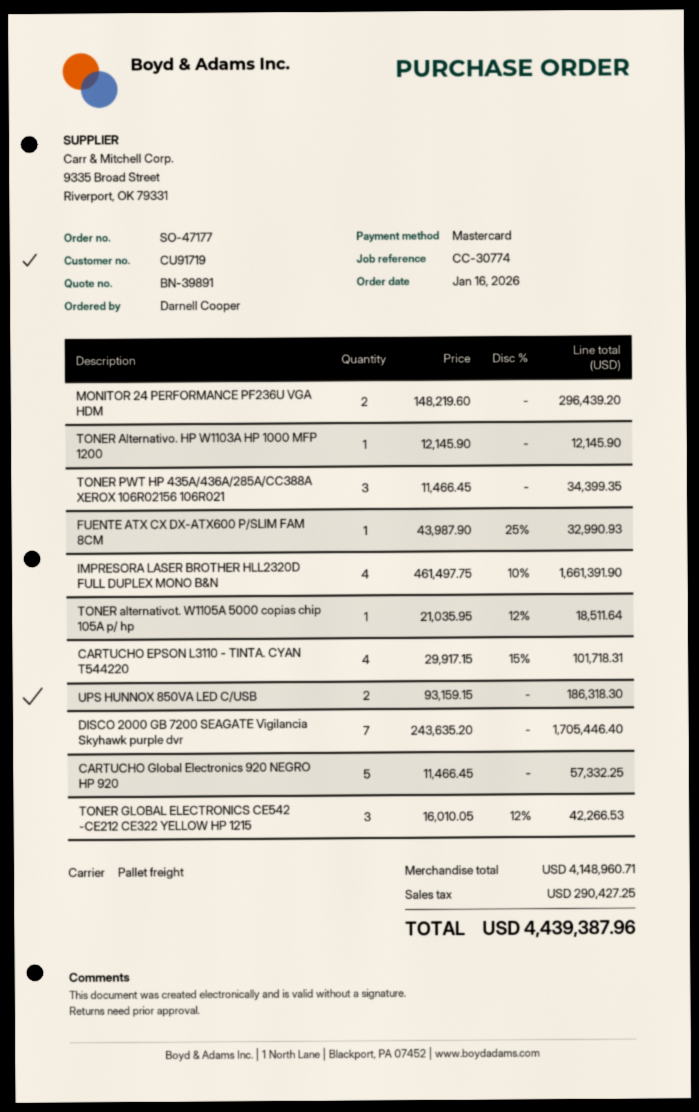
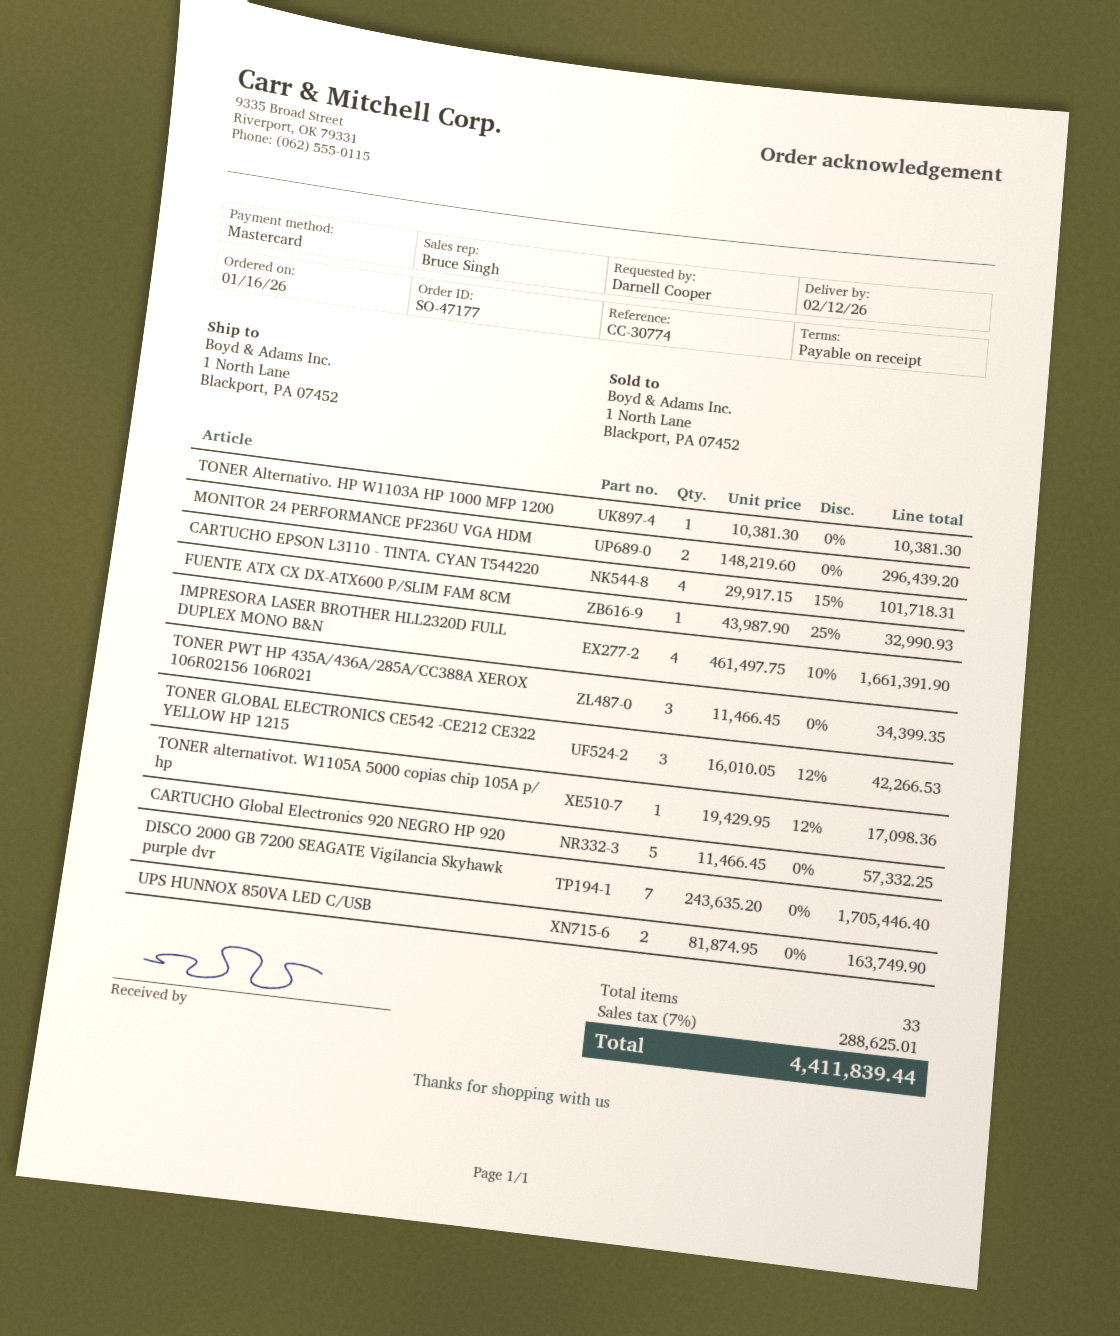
TONER Alternativo. HP W1103A HP 1000 MFP 1200: 1 x 12145.90 = 12145.90 -> 1 x 10381.30 = 10381.30
TONER alternativot. W1105A 5000 copias chip 105A p/ hp: 1 x 21035.95 - 12% = 18511.64 -> 1 x 19429.95 - 12% = 17098.36
UPS HUNNOX 850VA LED C/USB: 2 x 93159.15 = 186318.30 -> 2 x 81874.95 = 163749.90
tax: 290427.25 -> 288625.01
total: 4439387.96 -> 4411839.44

